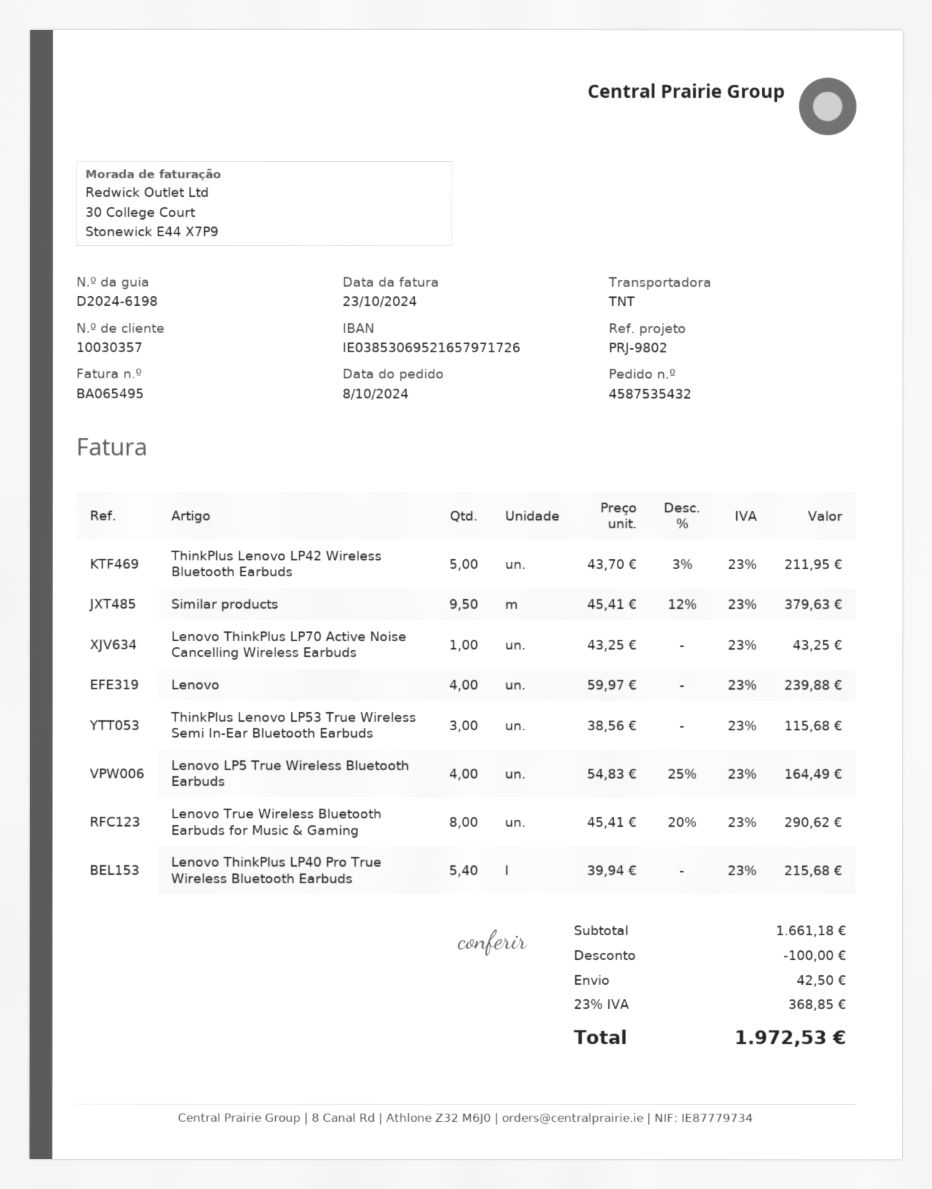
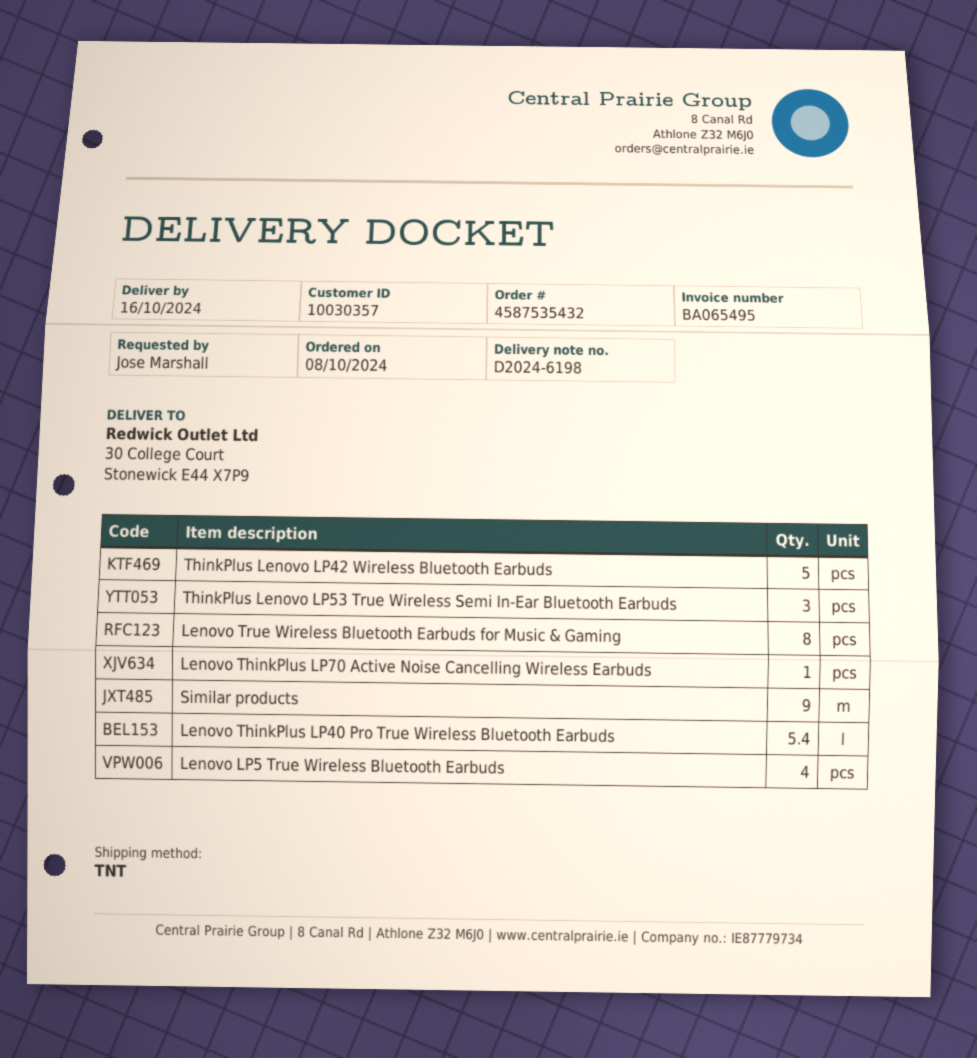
Similar products: 9.5 -> 9
Lenovo: 4 -> none

